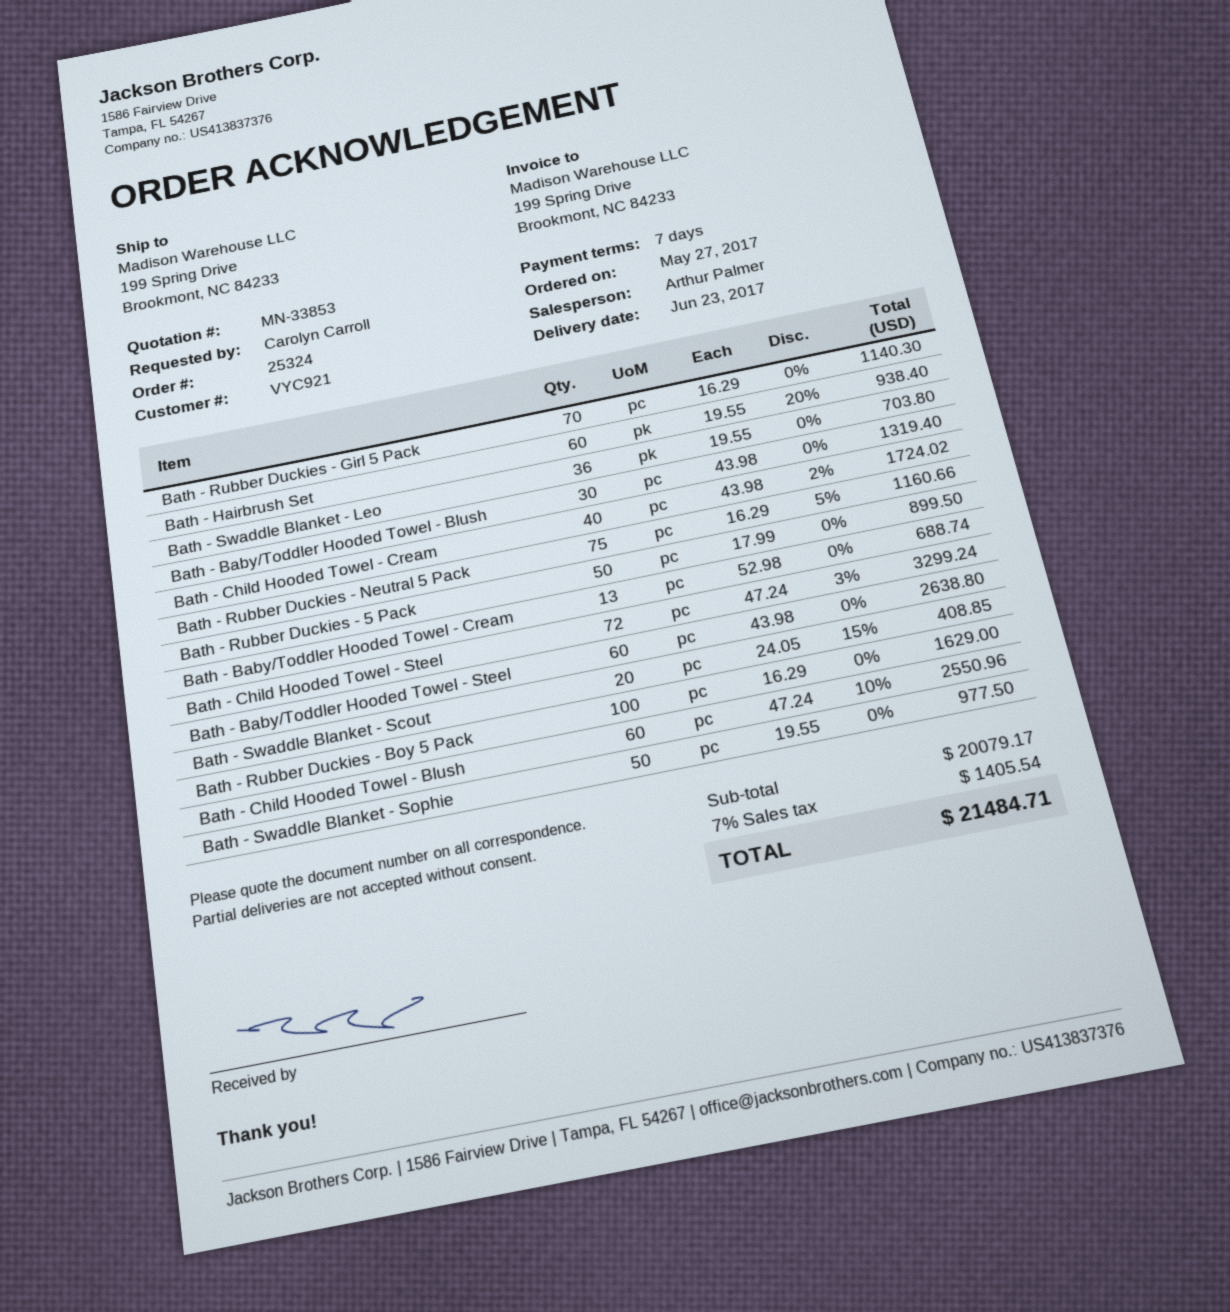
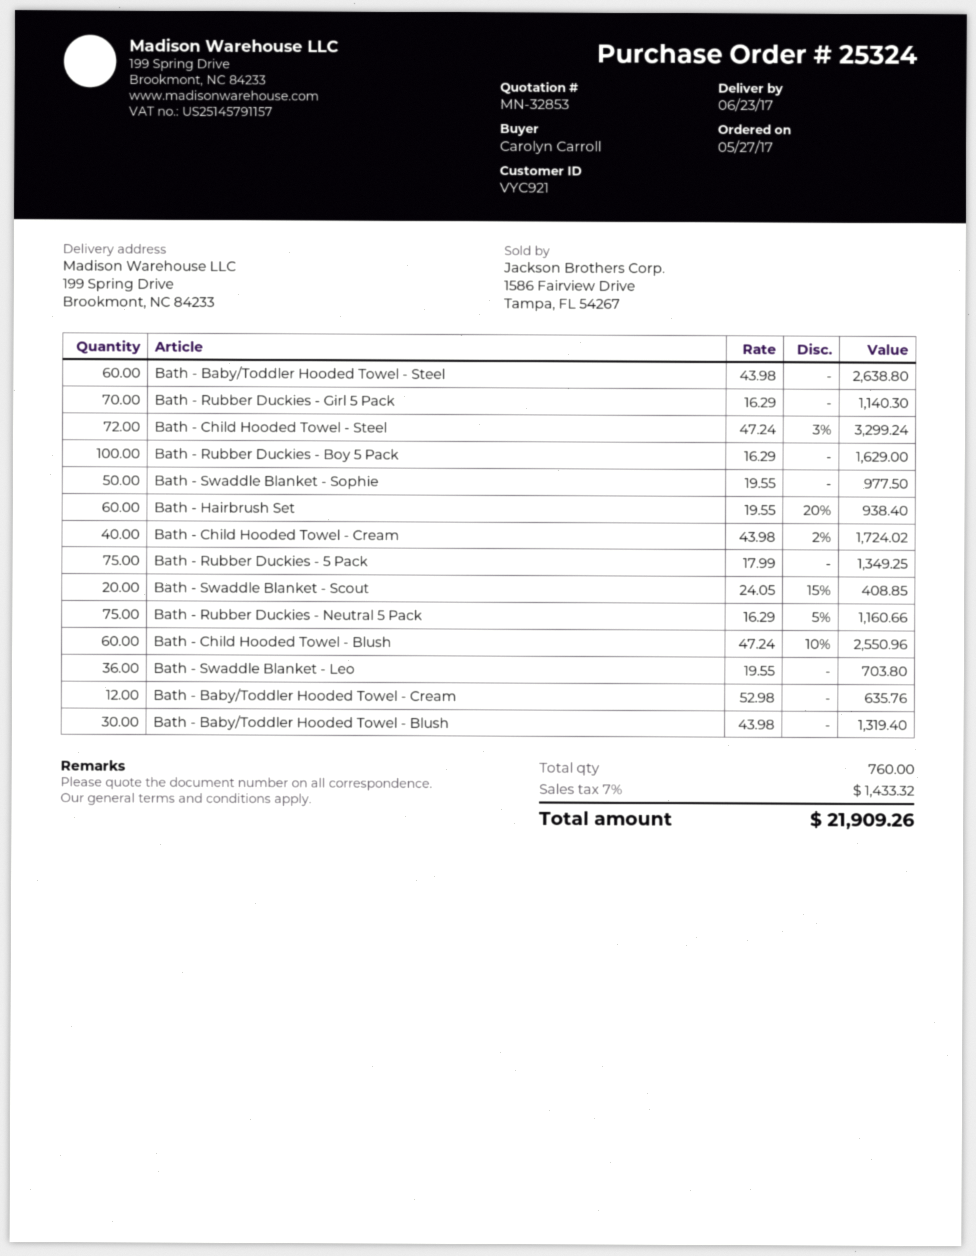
quote number: MN-33853 -> MN-32853
Bath - Rubber Duckies - 5 Pack: 50 x 17.99 = 899.50 -> 75 x 17.99 = 1349.25
Bath - Baby/Toddler Hooded Towel - Cream: 13 x 52.98 = 688.74 -> 12 x 52.98 = 635.76
tax: 7% = 1405.54 -> 7% = 1433.32
total: 21484.71 -> 21909.26

